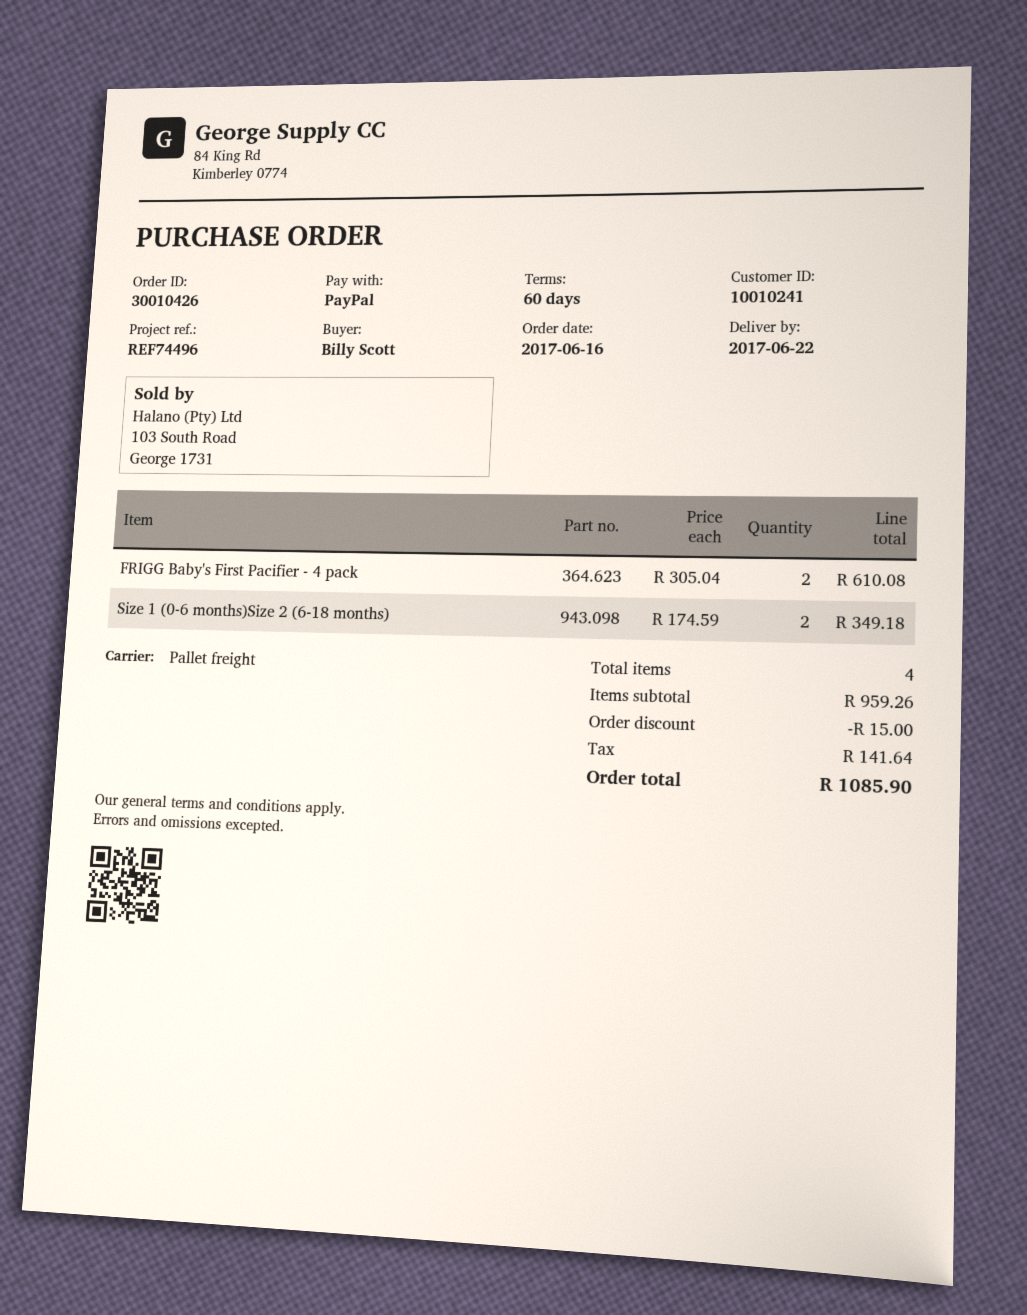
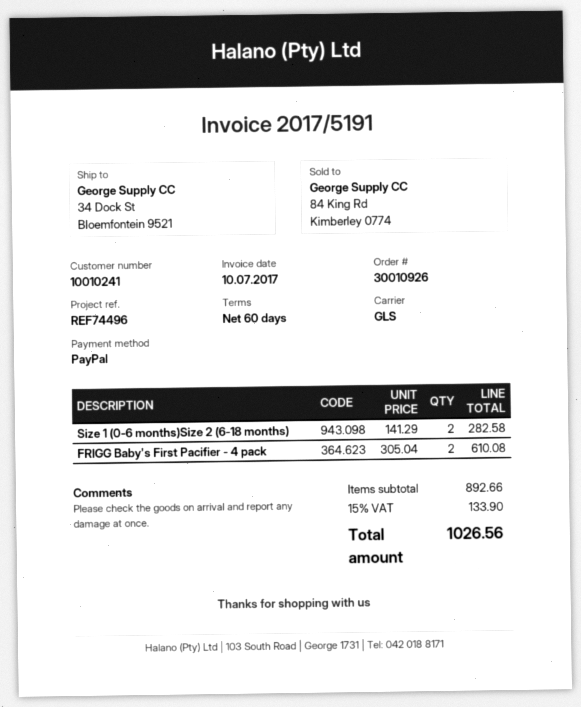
order number: 30010426 -> 30010926
shipping method: pallet freight -> GLS
Size 1 (0-6 months)Size 2 (6-18 months): 2 x 174.59 = 349.18 -> 2 x 141.29 = 282.58
subtotal: 959.26 -> 892.66
discount: 15.00 -> none
tax: 141.64 -> 133.90
total: 1085.90 -> 1026.56

